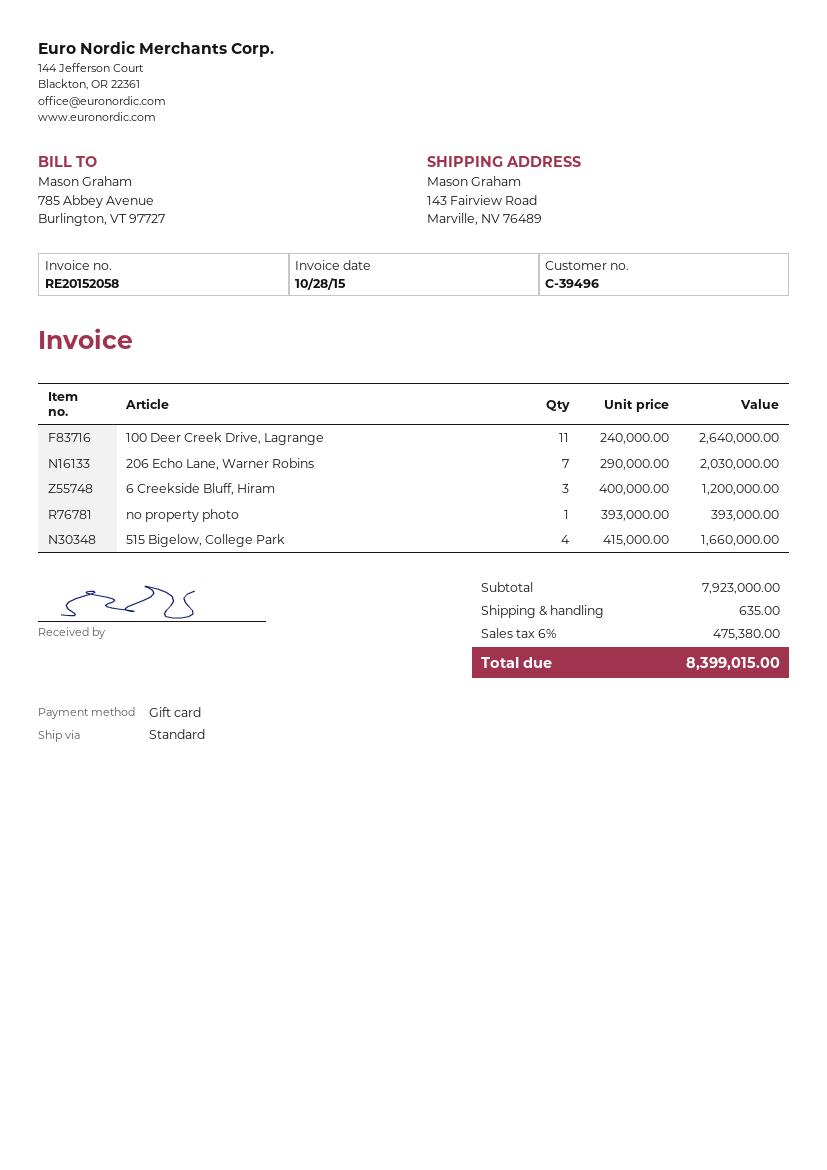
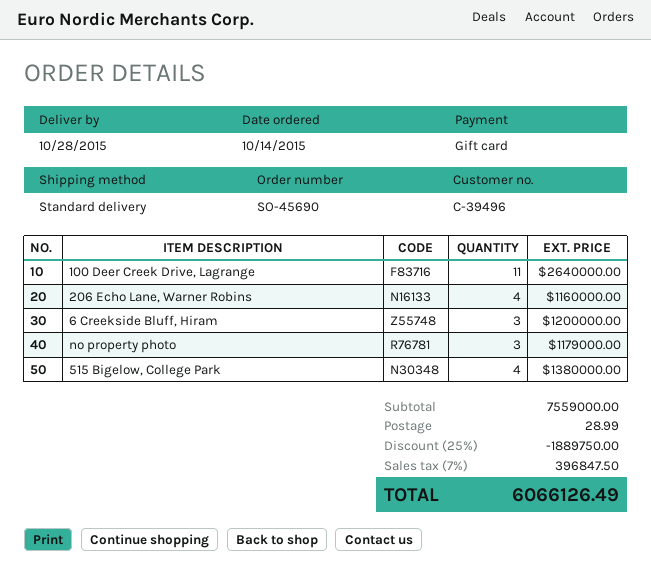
206 Echo Lane, Warner Robins: 7 for 2030000.00 -> 4 for 1160000.00
no property photo: 1 for 393000.00 -> 3 for 1179000.00
515 Bigelow, College Park: 4 for 1660000.00 -> 4 for 1380000.00
subtotal: 7923000.00 -> 7559000.00
discount: none -> 25% = 1889750.00
shipping: 635.00 -> 28.99
tax: 6% = 475380.00 -> 7% = 396847.50
total: 8399015.00 -> 6066126.49

